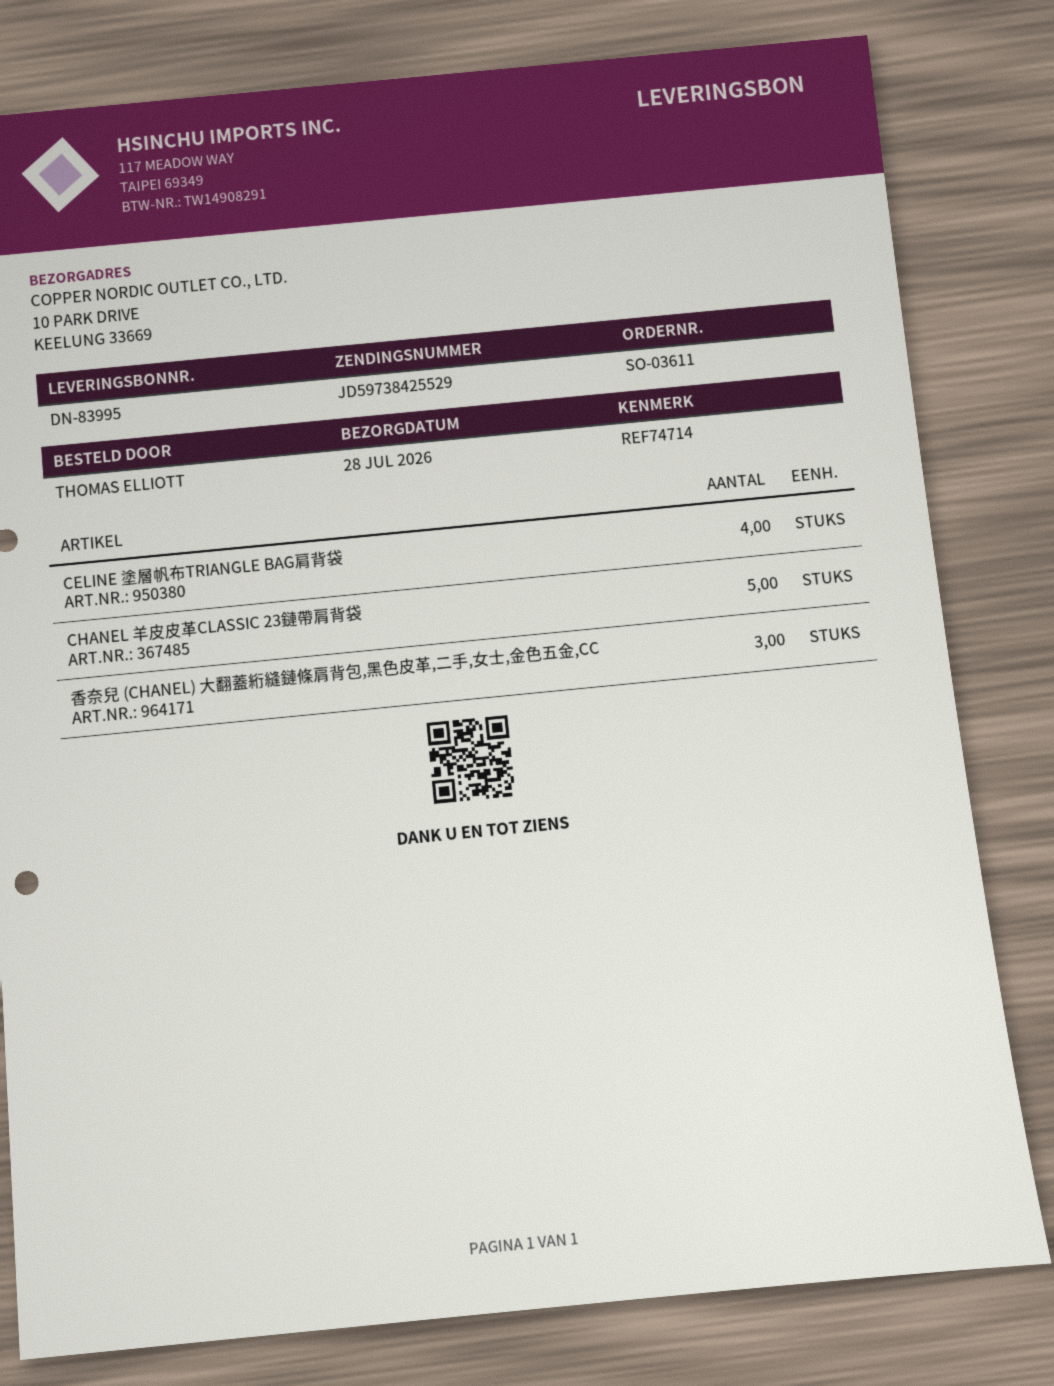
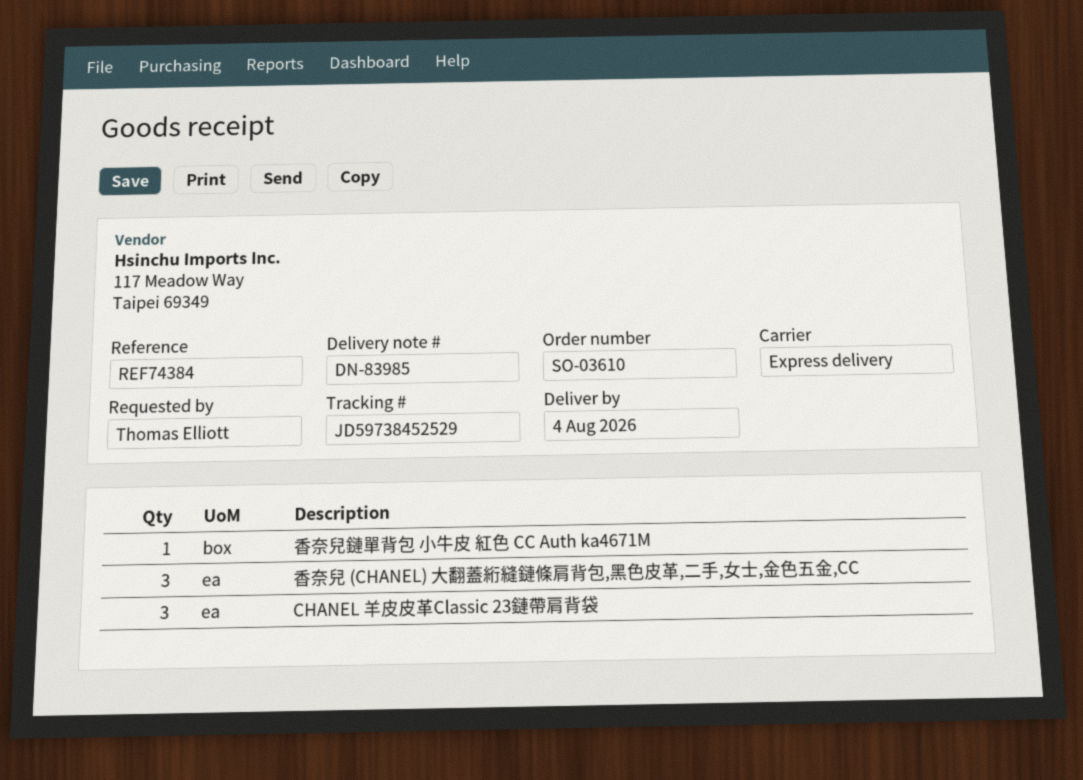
order number: SO-03611 -> SO-03610
delivery note number: DN-83995 -> DN-83985
delivery date: 2026-07-28 -> 2026-08-04
reference: REF74714 -> REF74384
tracking number: JD59738425529 -> JD59738452529
CELINE 塗層帆布TRIANGLE BAG肩背袋: 4 -> none
CHANEL 羊皮皮革CLASSIC 23鏈帶肩背袋: 5 -> 3
香奈兒鏈單背包 小牛皮 紅色 CC Auth ka4671M: none -> 1

